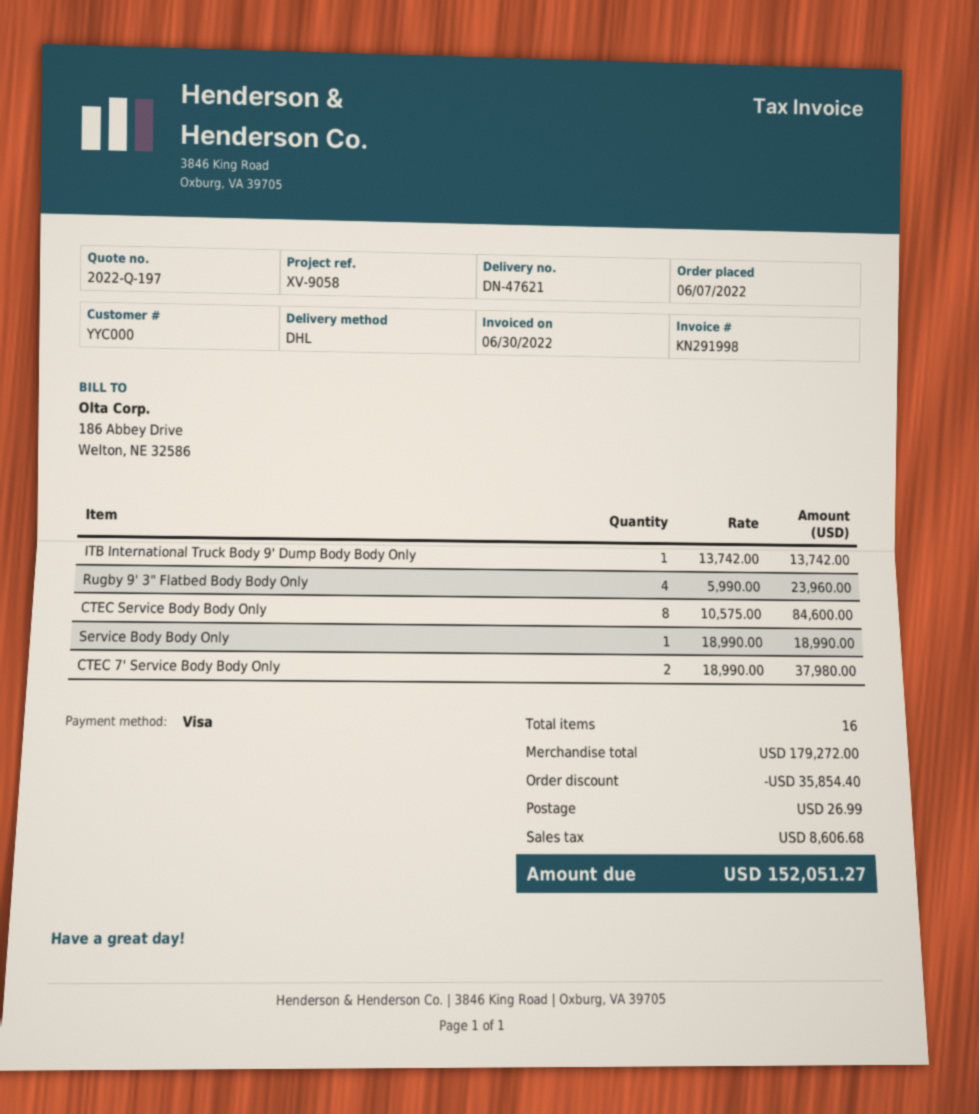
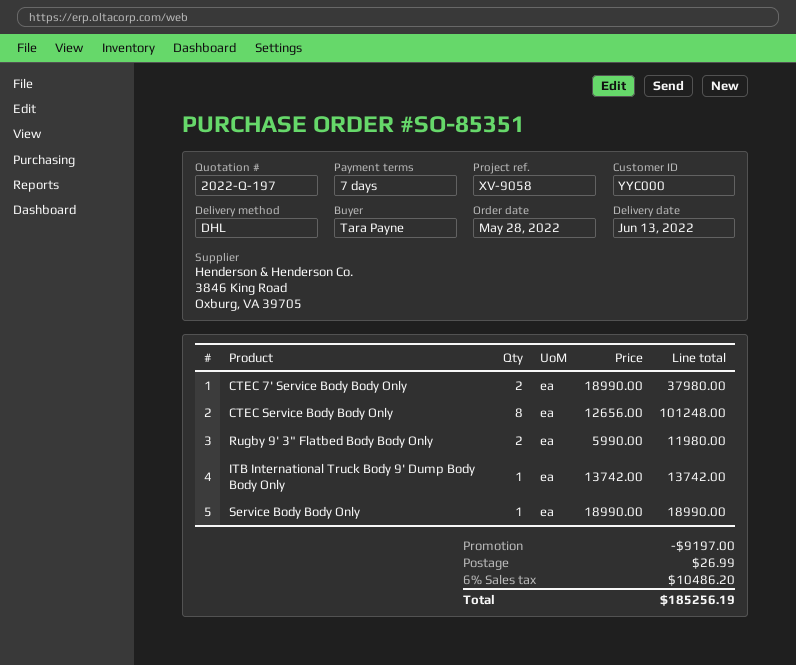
order date: 2022-06-07 -> 2022-05-28
Rugby 9' 3" Flatbed Body Body Only: 4 x 5990.00 = 23960.00 -> 2 x 5990.00 = 11980.00
CTEC Service Body Body Only: 8 x 10575.00 = 84600.00 -> 8 x 12656.00 = 101248.00
discount: 35854.40 -> 9197.00
tax: 8606.68 -> 10486.20
total: 152051.27 -> 185256.19

